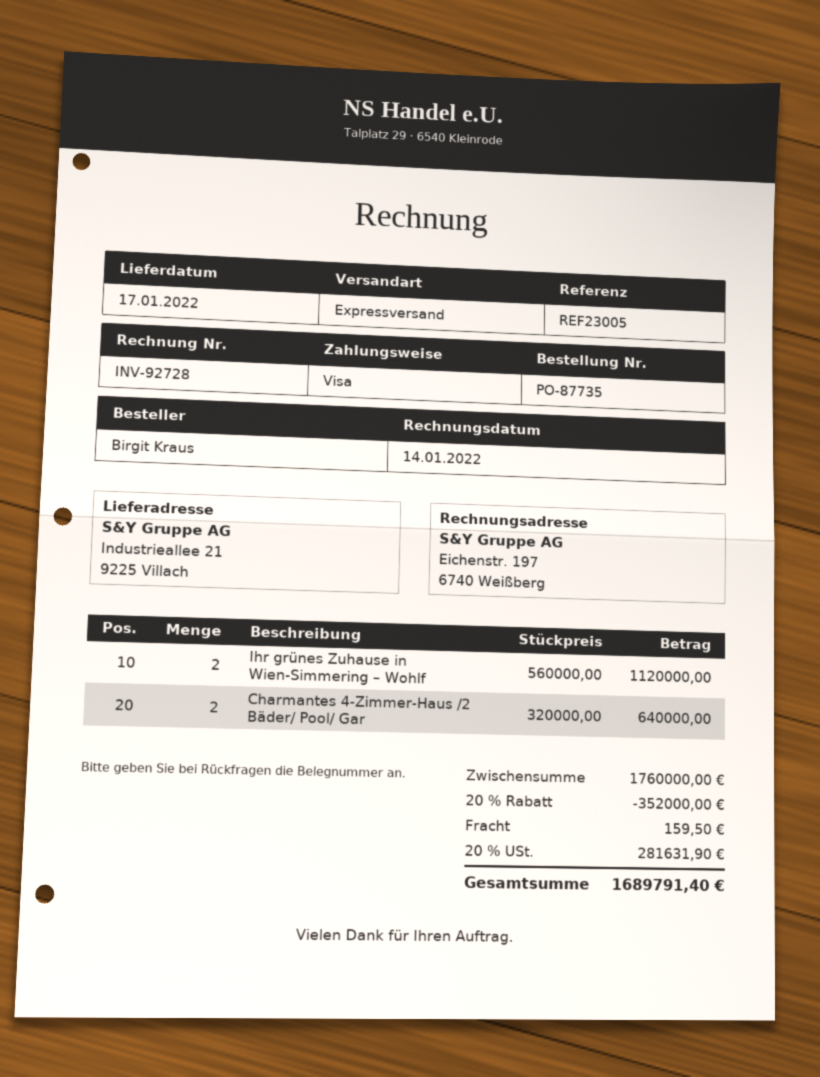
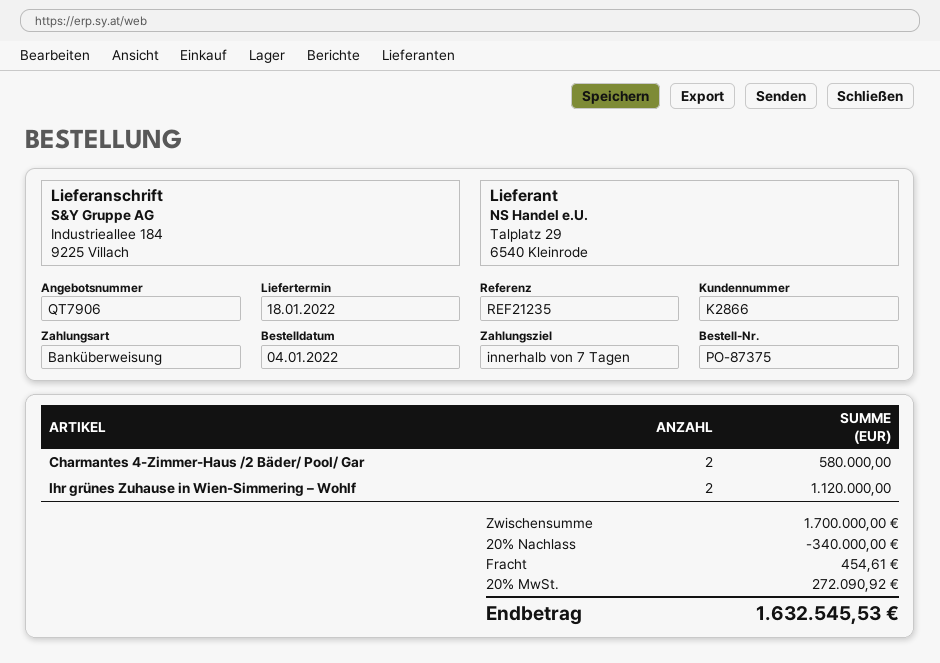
order number: PO-87735 -> PO-87375
delivery date: 2022-01-17 -> 2022-01-18
reference: REF23005 -> REF21235
payment method: Visa -> bank transfer
ship to: Industrieallee 21, 9225 Villach -> Industrieallee 184, 9225 Villach
Charmantes 4-Zimmer-Haus /2 Bäder/ Pool/ Gar: 2 for 640000.00 -> 2 for 580000.00
subtotal: 1760000.00 -> 1700000.00
discount: 20% = 352000.00 -> 20% = 340000.00
shipping: 159.50 -> 454.61
tax: 20% = 281631.90 -> 20% = 272090.92
total: 1689791.40 -> 1632545.53

